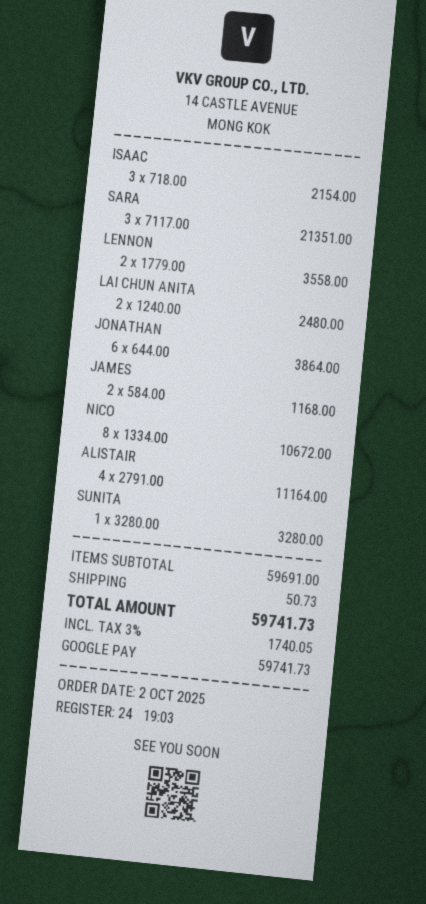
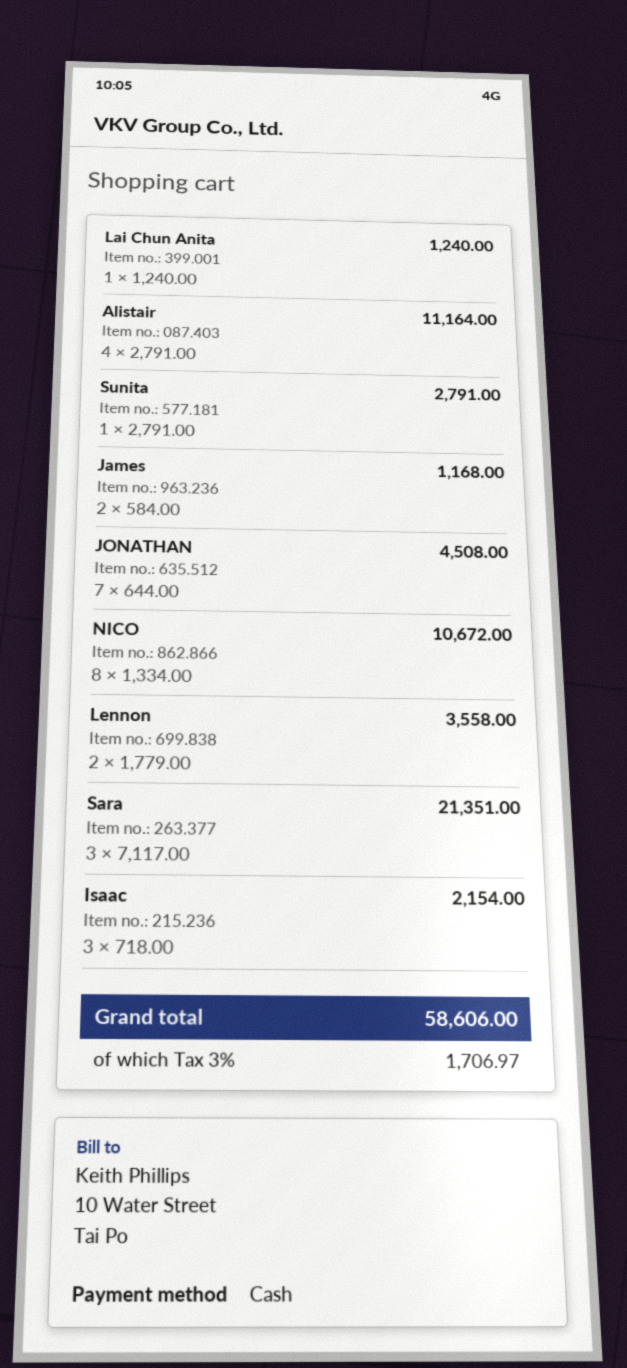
payment method: Google Pay -> cash
LAI CHUN ANITA: 2 x 1240.00 = 2480.00 -> 1 x 1240.00 = 1240.00
JONATHAN: 6 x 644.00 = 3864.00 -> 7 x 644.00 = 4508.00
SUNITA: 1 x 3280.00 = 3280.00 -> 1 x 2791.00 = 2791.00
shipping: 50.73 -> none
tax: 3% = 1740.05 -> 3% = 1706.97
total: 59741.73 -> 58606.00

